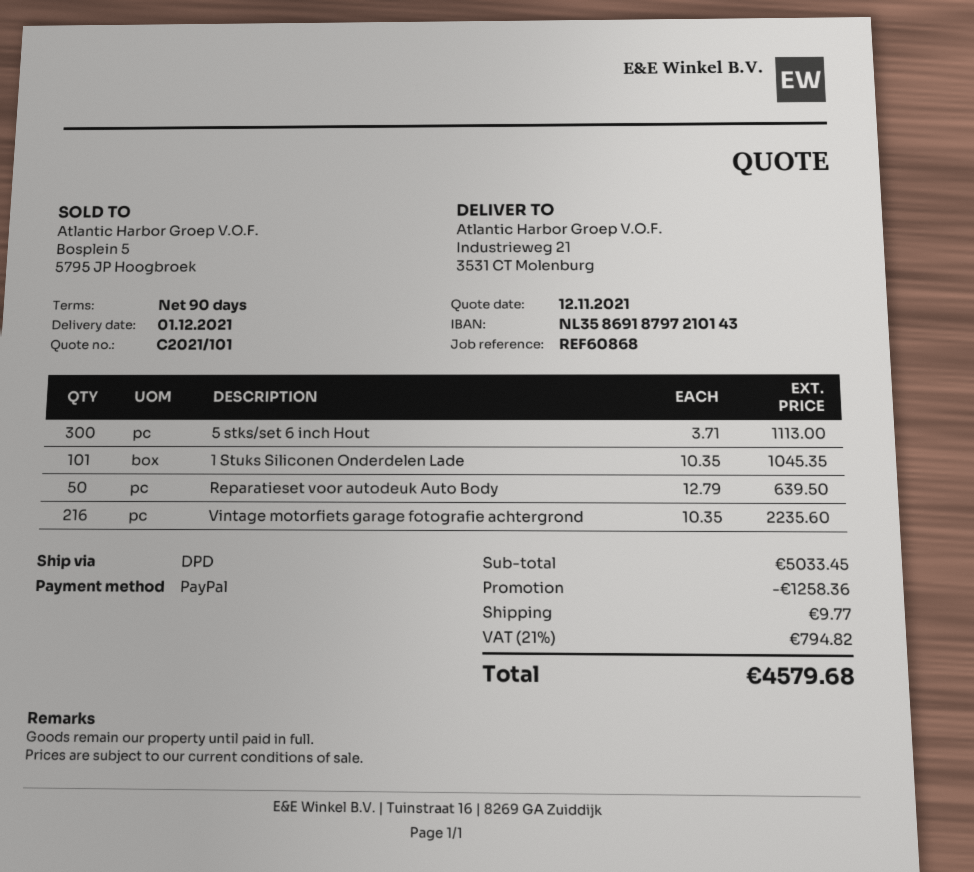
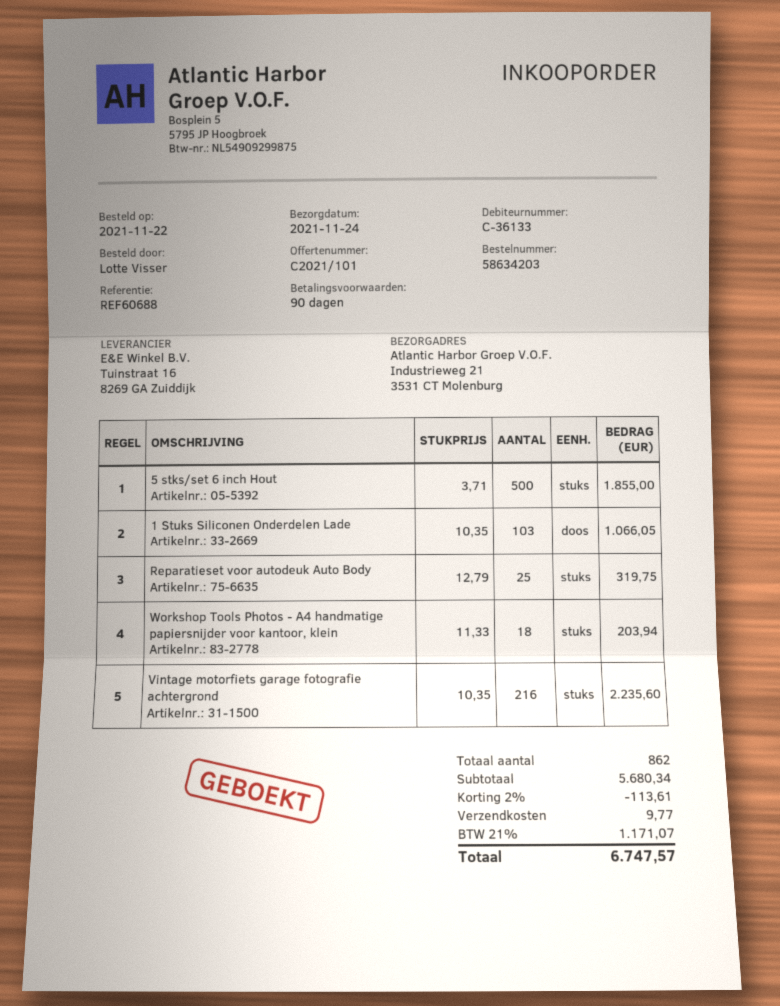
delivery date: 2021-12-01 -> 2021-11-24
reference: REF60868 -> REF60688
5 stks/set 6 inch Hout: 300 x 3.71 = 1113.00 -> 500 x 3.71 = 1855.00
1 Stuks Siliconen Onderdelen Lade: 101 x 10.35 = 1045.35 -> 103 x 10.35 = 1066.05
Reparatieset voor autodeuk Auto Body: 50 x 12.79 = 639.50 -> 25 x 12.79 = 319.75
Workshop Tools Photos - A4 handmatige papiersnijder voor kantoor, klein: none -> 18 x 11.33 = 203.94
subtotal: 5033.45 -> 5680.34
discount: 1258.36 -> 113.61
tax: 21% = 794.82 -> 21% = 1171.07
total: 4579.68 -> 6747.57

